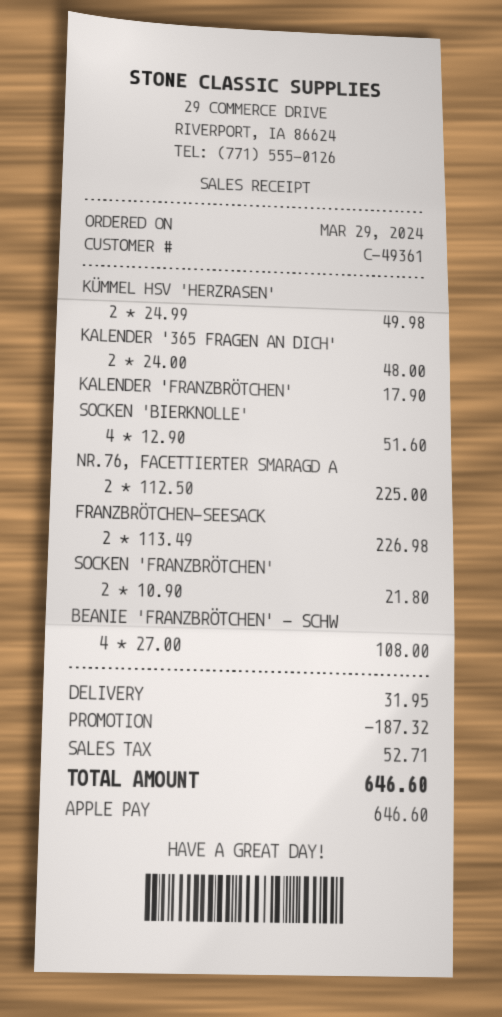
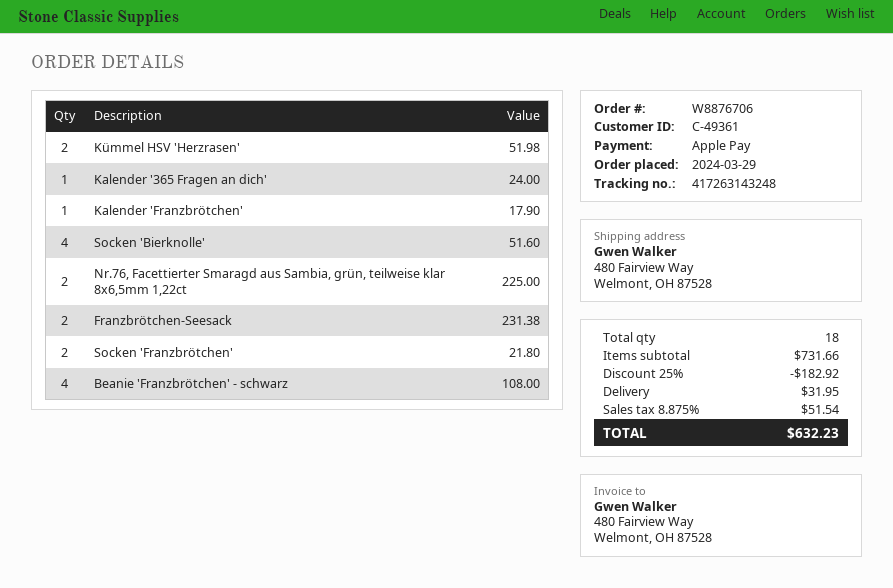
KÜMMEL HSV 'HERZRASEN': 2 for 49.98 -> 2 for 51.98
KALENDER '365 FRAGEN AN DICH': 2 for 48.00 -> 1 for 24.00
FRANZBRÖTCHEN-SEESACK: 2 for 226.98 -> 2 for 231.38
discount: 187.32 -> 182.92
tax: 52.71 -> 51.54
total: 646.60 -> 632.23

